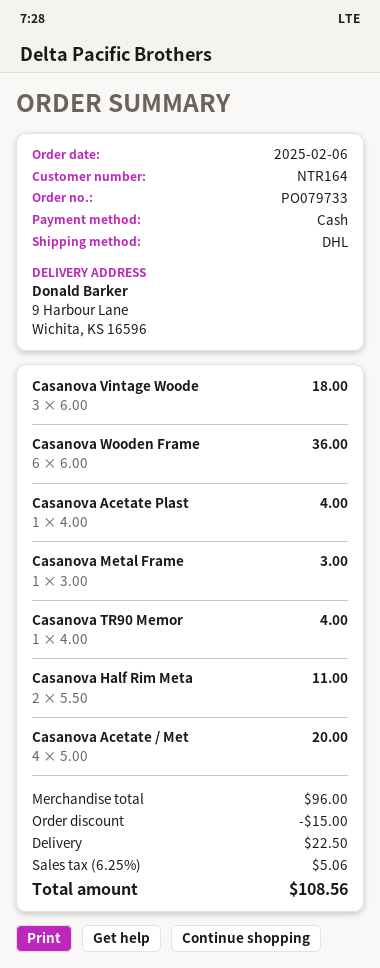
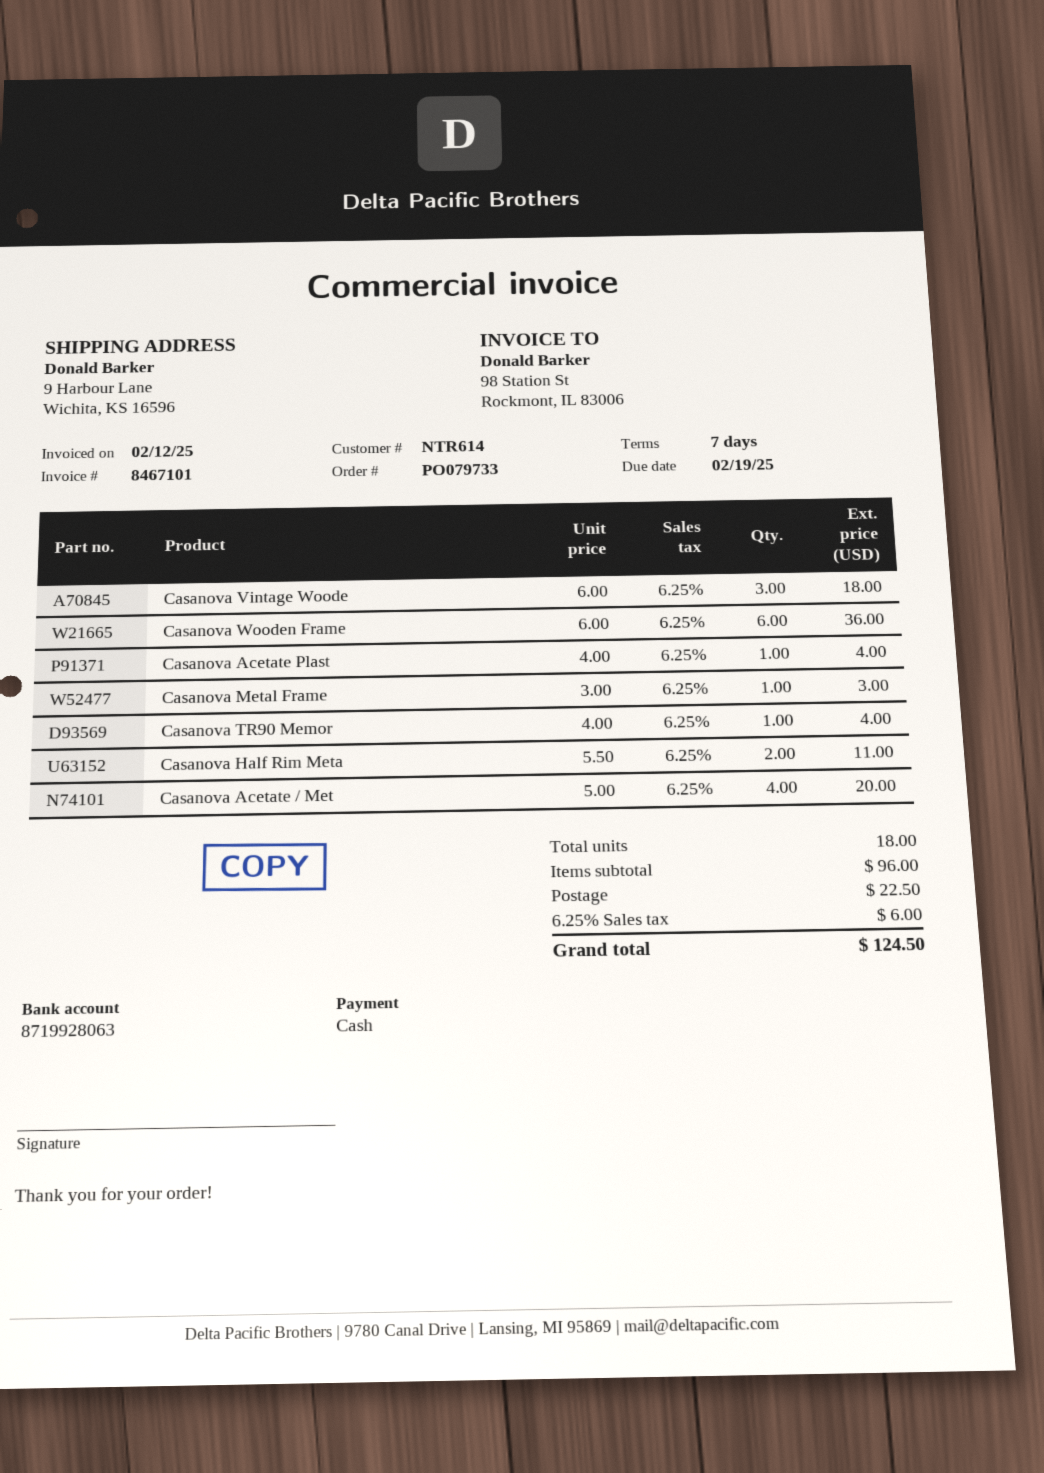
customer number: NTR164 -> NTR614
discount: 15.00 -> none
tax: 6.25% = 5.06 -> 6.25% = 6.00
total: 108.56 -> 124.50

